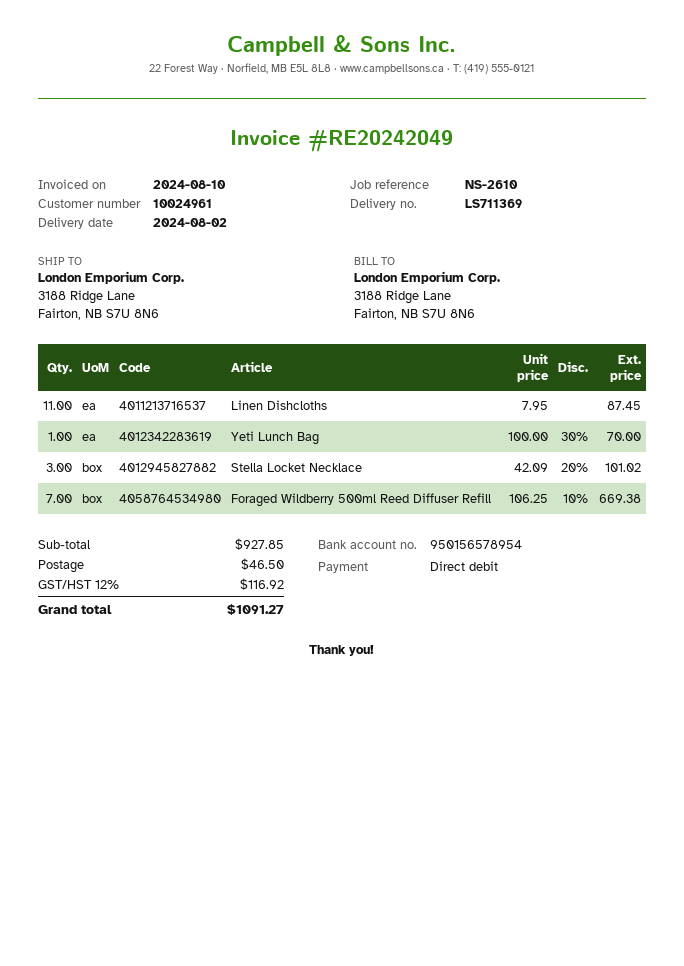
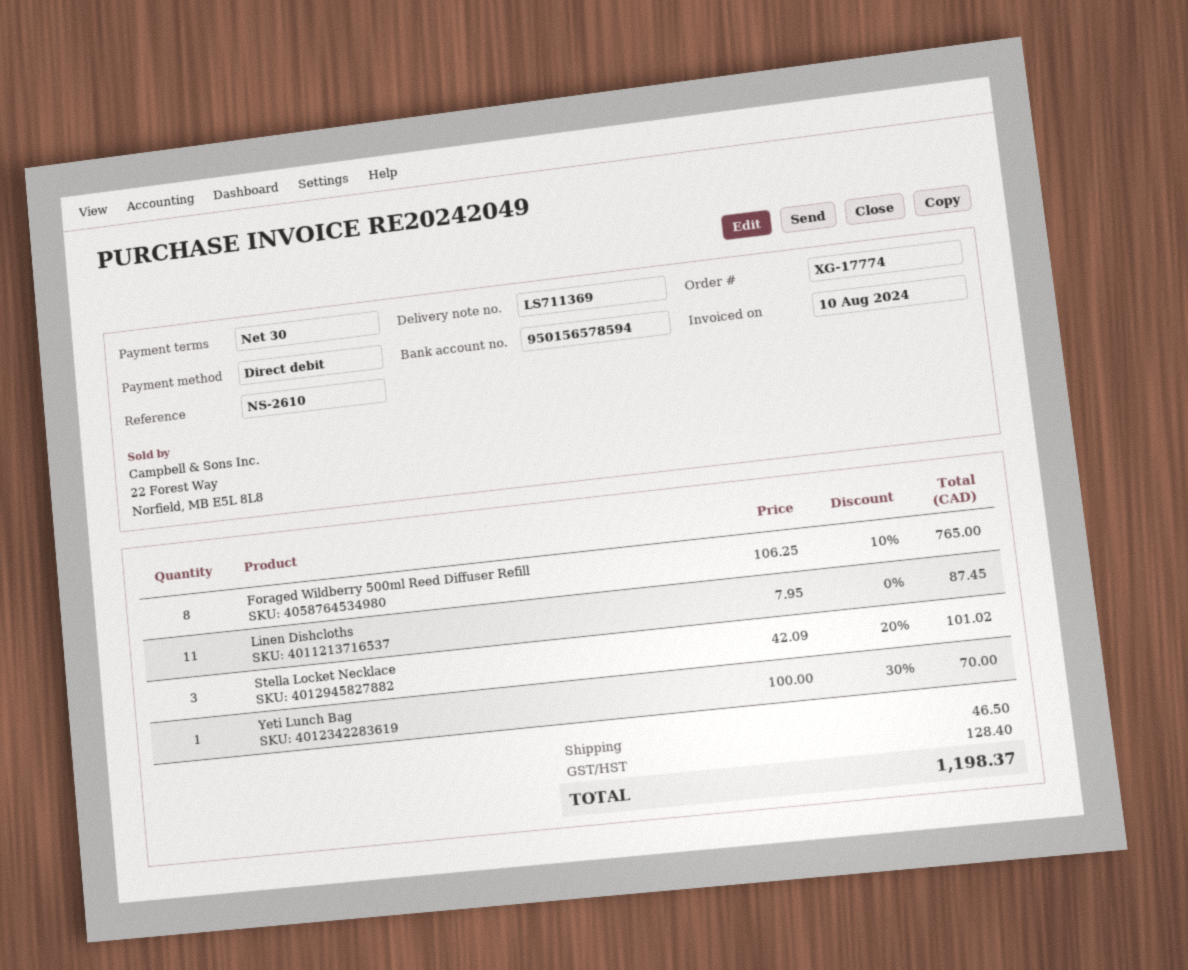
bank account: 950156578954 -> 950156578594
Foraged Wildberry 500ml Reed Diffuser Refill: 7 x 106.25 - 10% = 669.38 -> 8 x 106.25 - 10% = 765.00
tax: 116.92 -> 128.40
total: 1091.27 -> 1198.37

